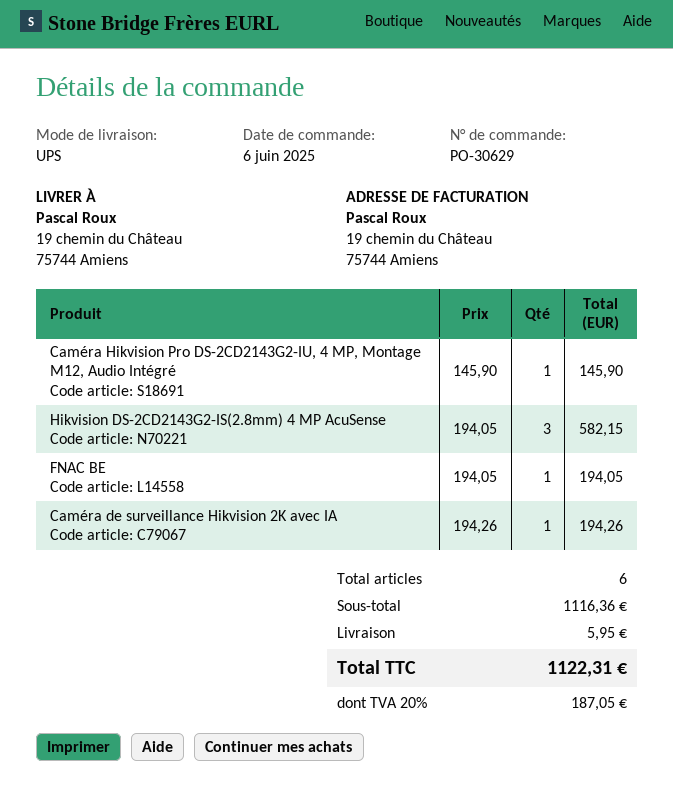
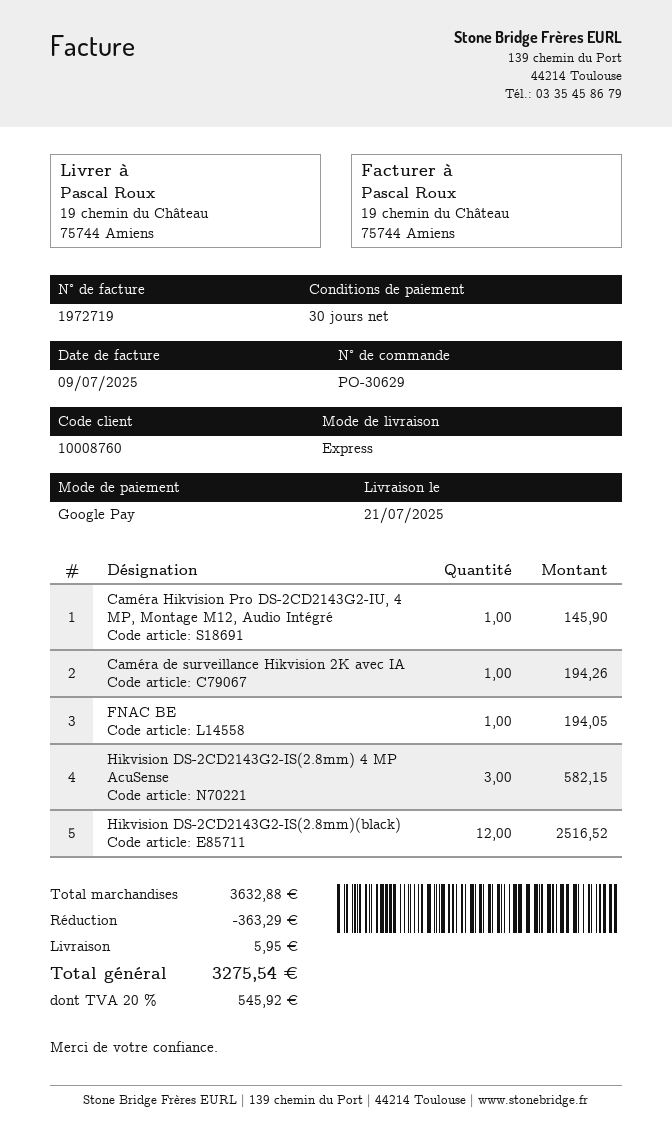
shipping method: UPS -> express
Hikvision DS-2CD2143G2-IS(2.8mm)(black): none -> 12 for 2516.52
subtotal: 1116.36 -> 3632.88
discount: none -> 363.29
tax: 20% = 187.05 -> 20% = 545.92
total: 1122.31 -> 3275.54

